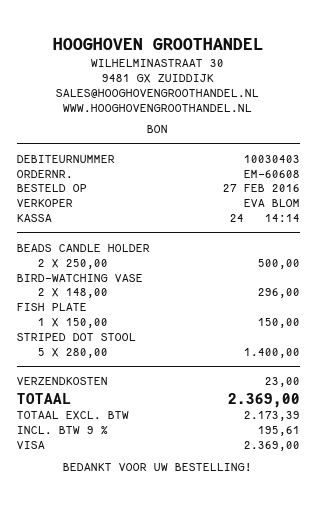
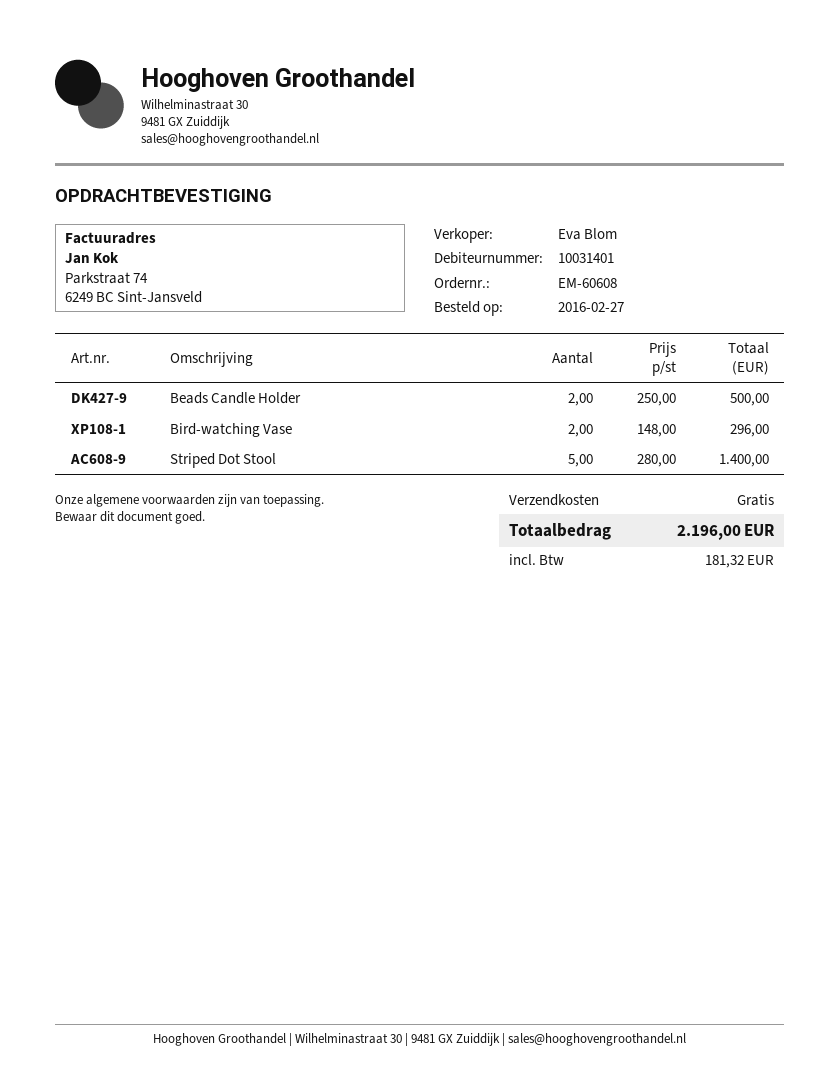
customer number: 10030403 -> 10031401
FISH PLATE: 1 x 150.00 = 150.00 -> none
shipping: 23.00 -> 0.00
tax: 195.61 -> 181.32
total: 2369.00 -> 2196.00

